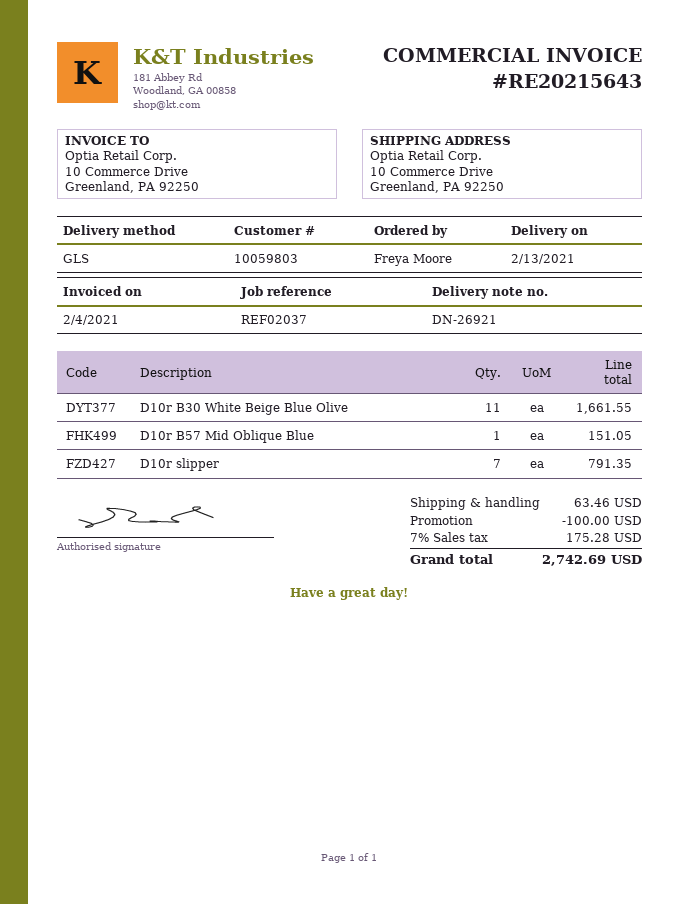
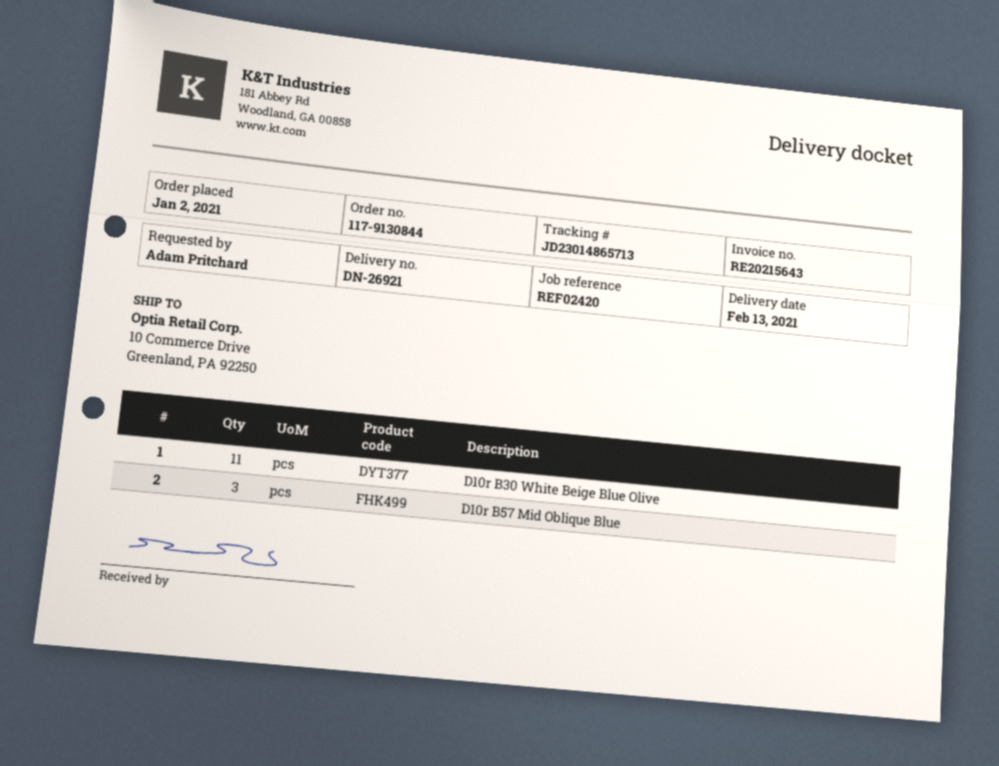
reference: REF02037 -> REF02420
ordered by: Freya Moore -> Adam Pritchard
D10r B57 Mid Oblique Blue: 1 -> 3
D10r slipper: 7 -> none

